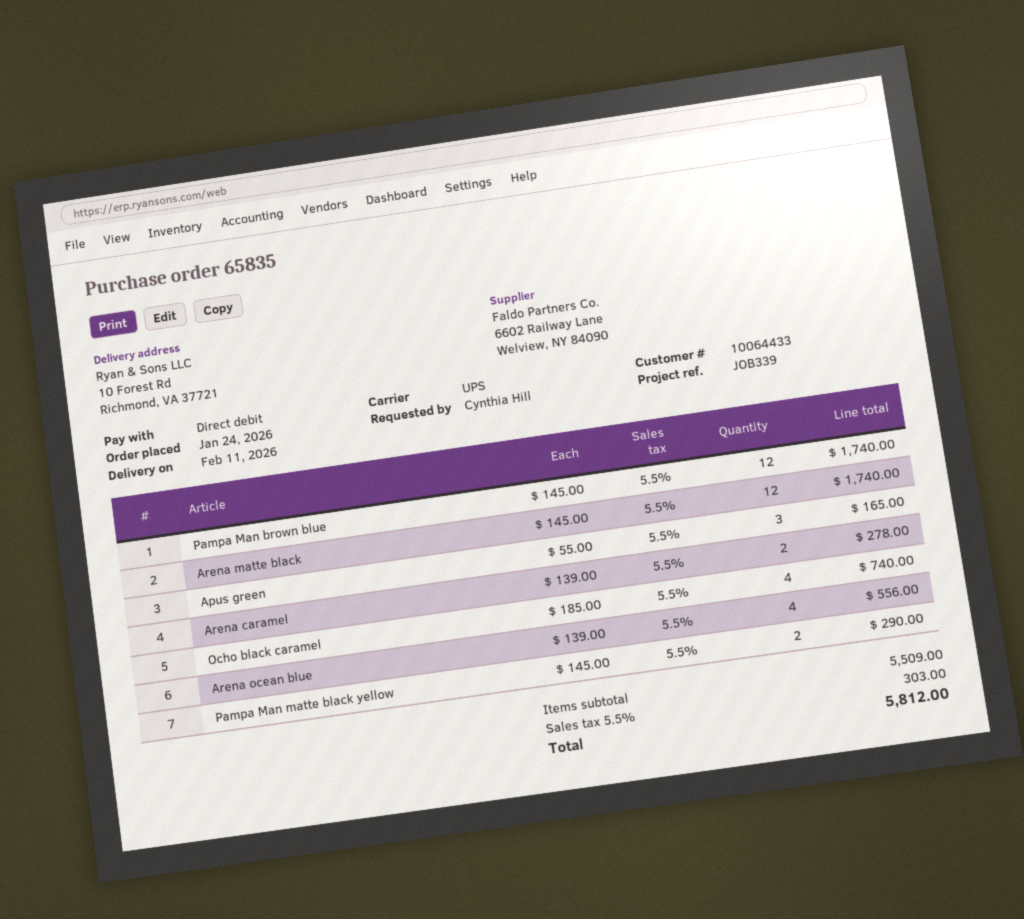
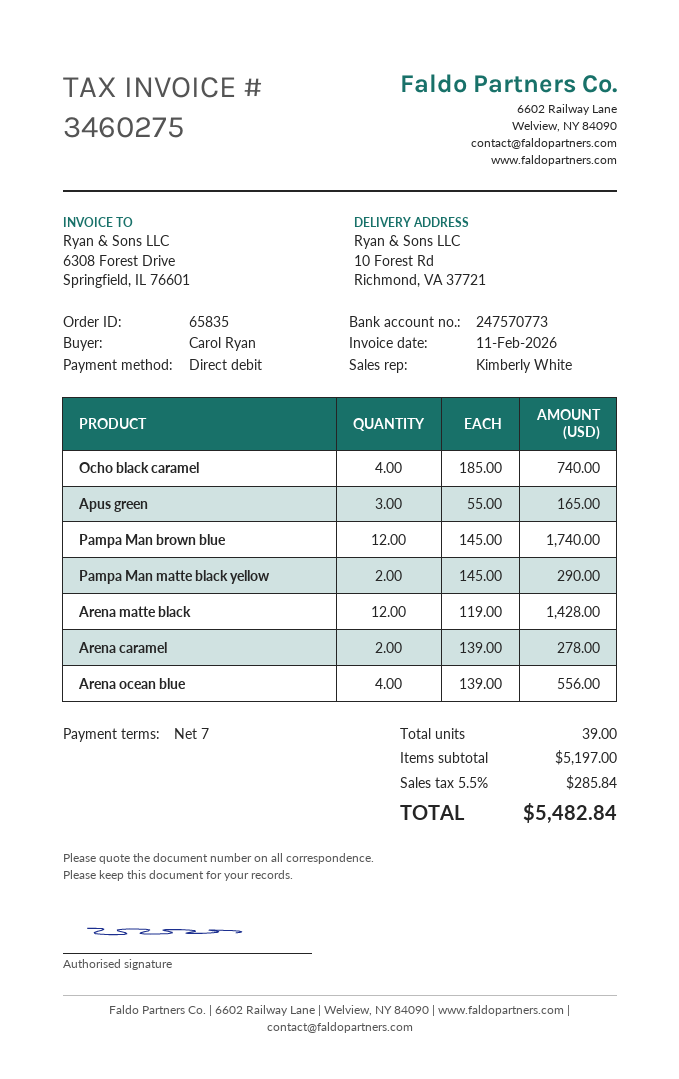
ordered by: Cynthia Hill -> Carol Ryan
Arena matte black: 12 x 145.00 = 1740.00 -> 12 x 119.00 = 1428.00
subtotal: 5509.00 -> 5197.00
tax: 5.5% = 303.00 -> 5.5% = 285.84
total: 5812.00 -> 5482.84

